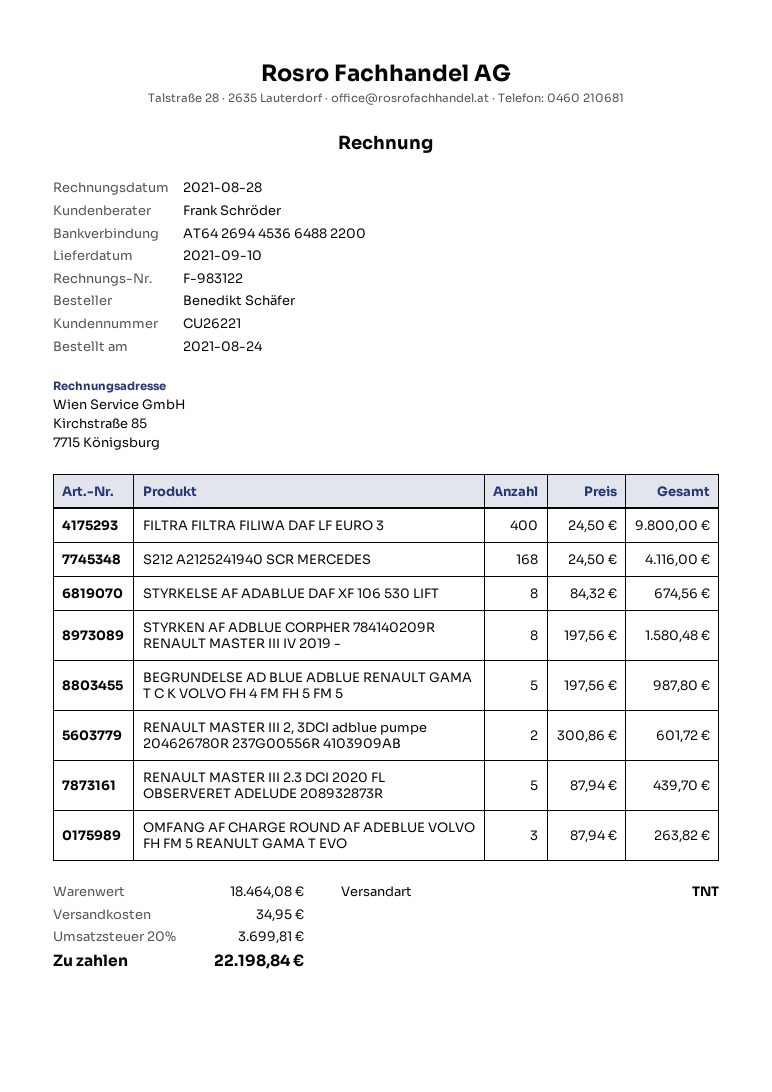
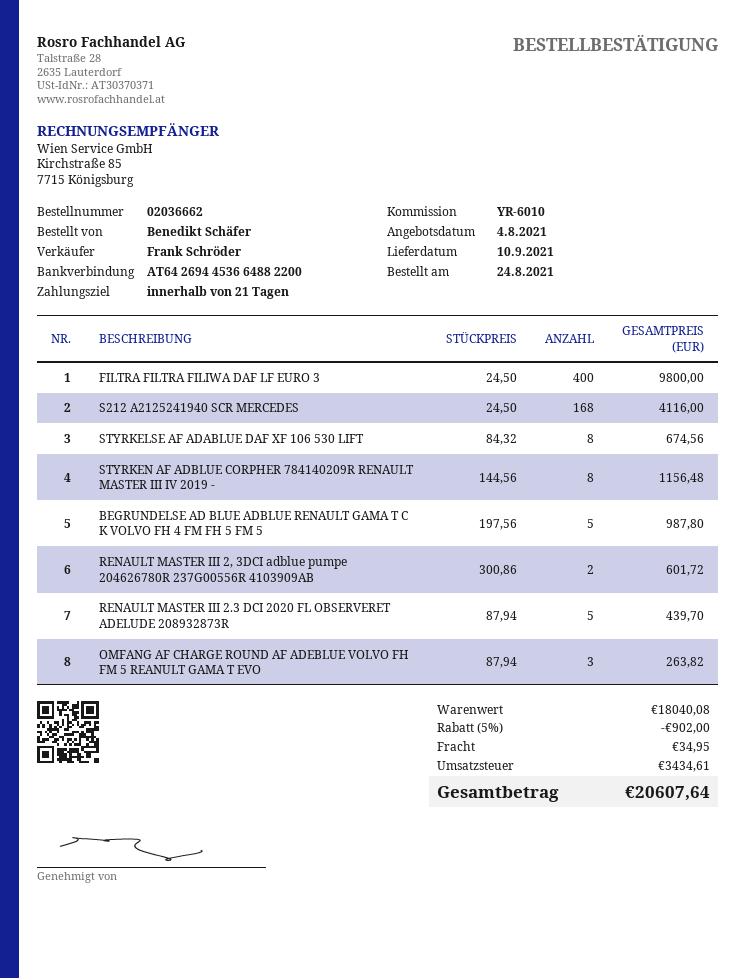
STYRKEN AF ADBLUE CORPHER 784140209R RENAULT MASTER III IV 2019 -: 8 x 197.56 = 1580.48 -> 8 x 144.56 = 1156.48
subtotal: 18464.08 -> 18040.08
discount: none -> 5% = 902.00
tax: 3699.81 -> 3434.61
total: 22198.84 -> 20607.64

